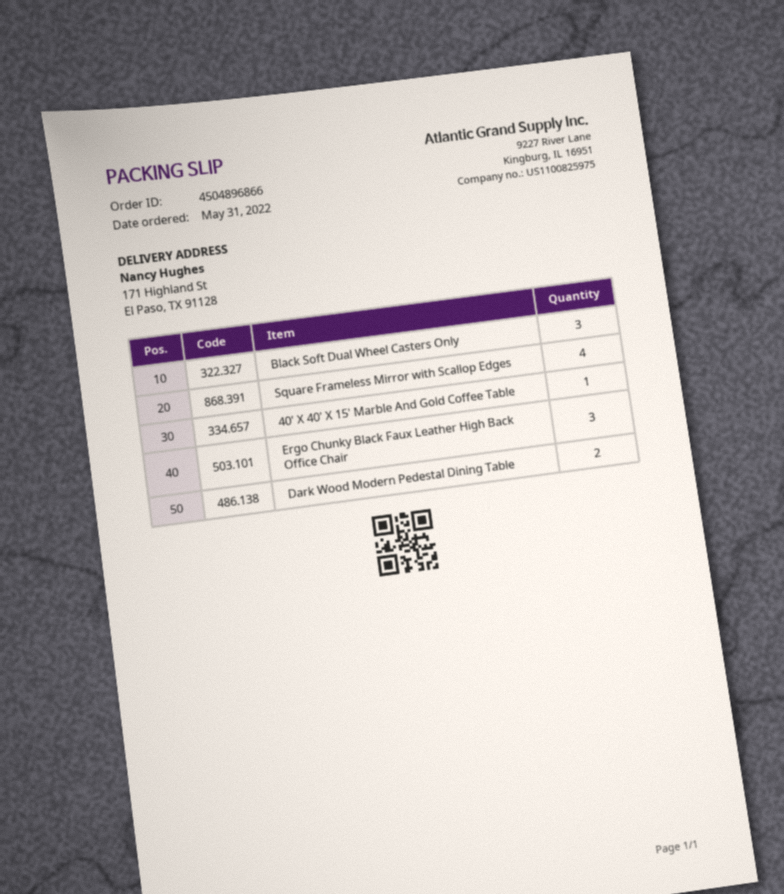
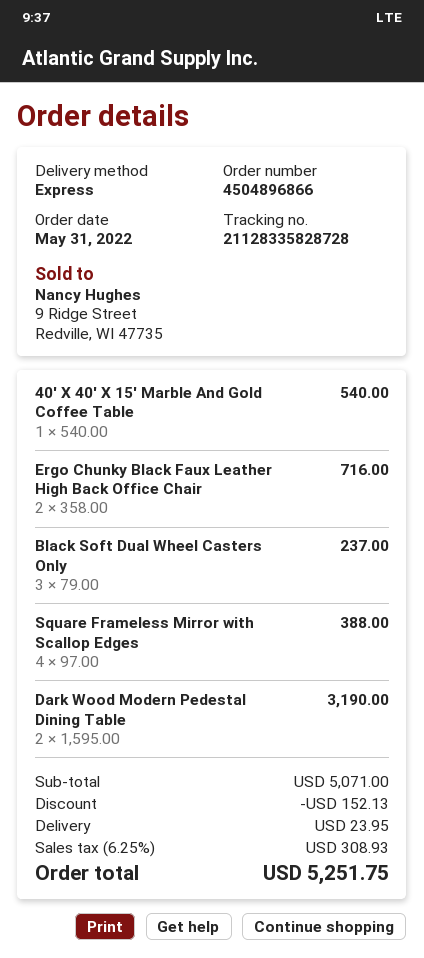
Ergo Chunky Black Faux Leather High Back Office Chair: 3 -> 2

